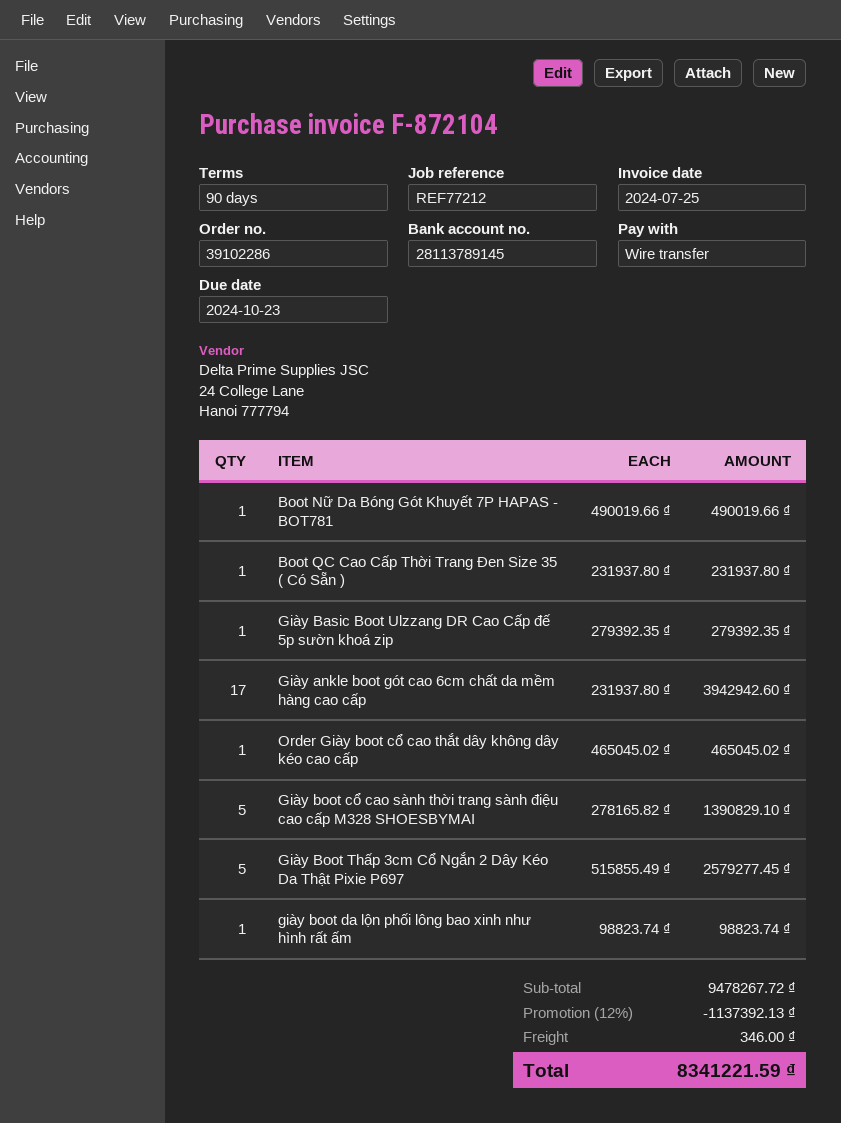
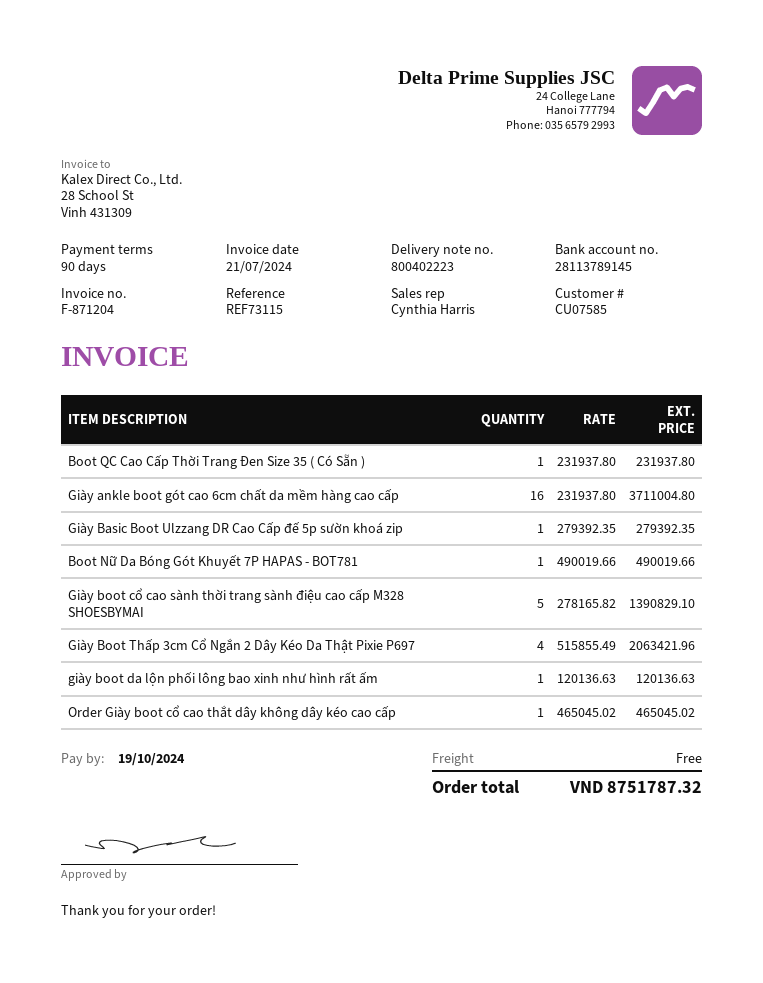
invoice number: F-872104 -> F-871204
invoice date: 2024-07-25 -> 2024-07-21
due date: 2024-10-23 -> 2024-10-19
reference: REF77212 -> REF73115
Giày ankle boot gót cao 6cm chất da mềm hàng cao cấp: 17 x 231937.80 = 3942942.60 -> 16 x 231937.80 = 3711004.80
Giày Boot Thấp 3cm Cổ Ngắn 2 Dây Kéo Da Thật Pixie P697: 5 x 515855.49 = 2579277.45 -> 4 x 515855.49 = 2063421.96
giày boot da lộn phối lông bao xinh như hình rất ấm: 1 x 98823.74 = 98823.74 -> 1 x 120136.63 = 120136.63
discount: 12% = 1137392.13 -> none
shipping: 346.00 -> 0.00
total: 8341221.59 -> 8751787.32

